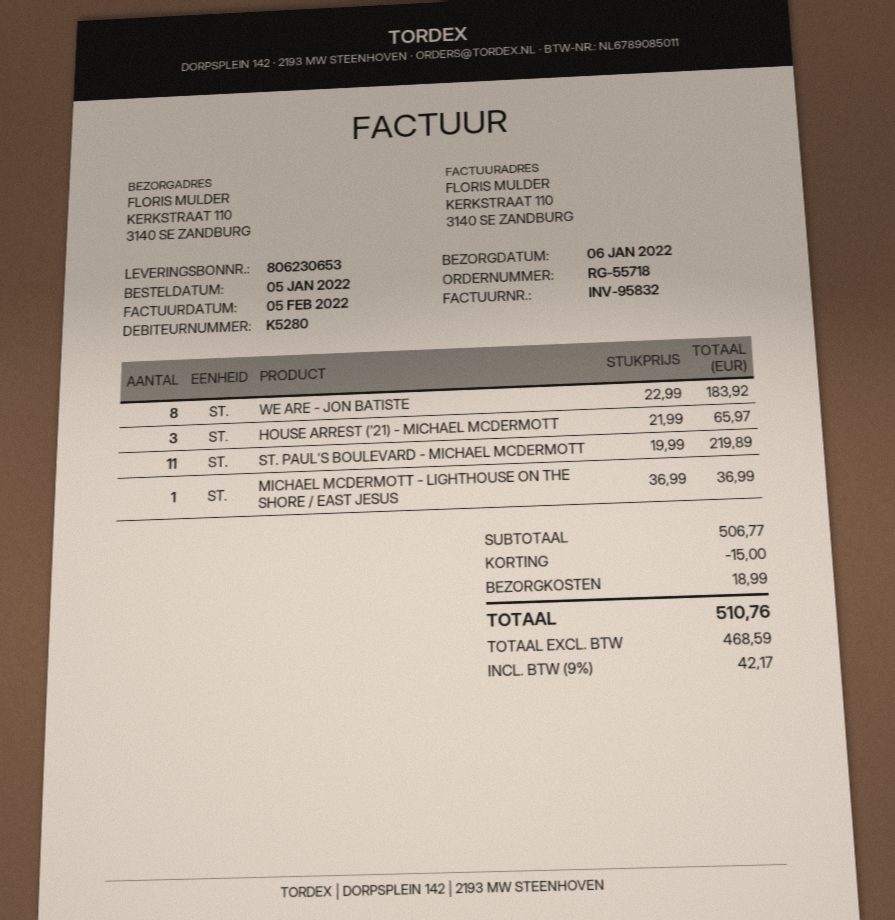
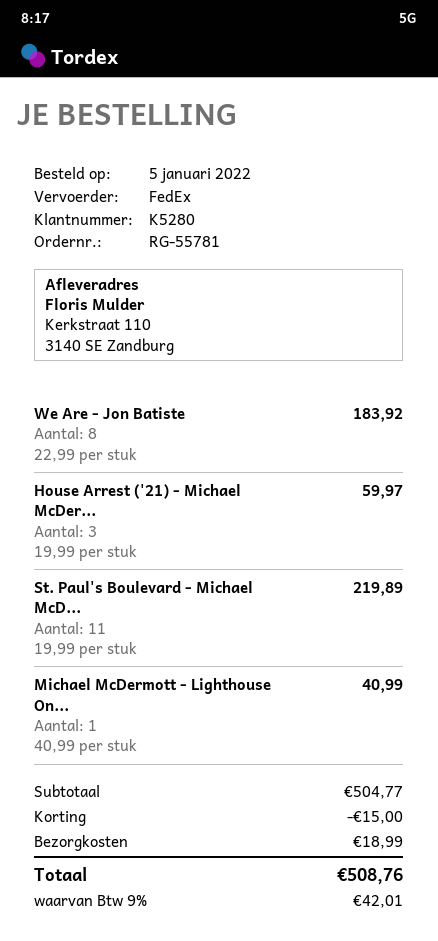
order number: RG-55718 -> RG-55781
HOUSE ARREST ('21) - MICHAEL MCDERMOTT: 3 x 21.99 = 65.97 -> 3 x 19.99 = 59.97
MICHAEL MCDERMOTT - LIGHTHOUSE ON THE SHORE / EAST JESUS: 1 x 36.99 = 36.99 -> 1 x 40.99 = 40.99
subtotal: 506.77 -> 504.77
tax: 9% = 42.17 -> 9% = 42.01
total: 510.76 -> 508.76

